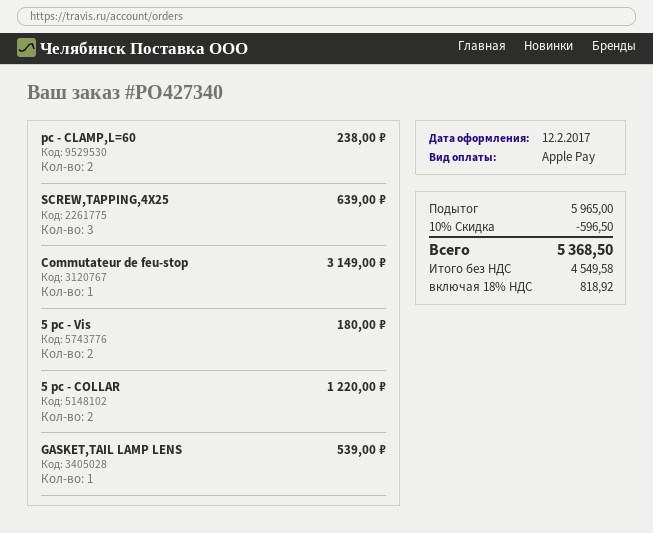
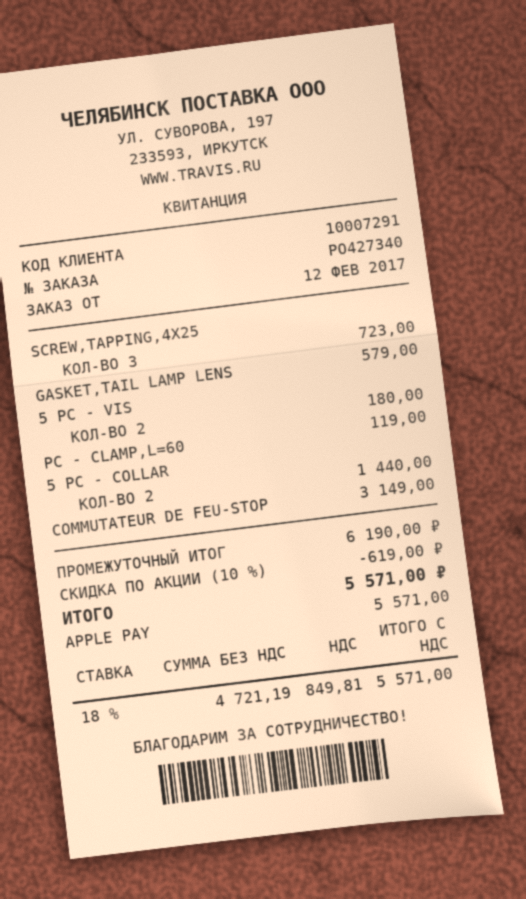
pc - CLAMP,L=60: 2 for 238.00 -> 1 for 119.00
SCREW,TAPPING,4X25: 3 for 639.00 -> 3 for 723.00
5 pc - COLLAR: 2 for 1220.00 -> 2 for 1440.00
GASKET,TAIL LAMP LENS: 1 for 539.00 -> 1 for 579.00
subtotal: 5965.00 -> 6190.00
discount: 10% = 596.50 -> 10% = 619.00
net: 4549.58 -> 4721.19
tax: 18% = 818.92 -> 18% = 849.81
total: 5368.50 -> 5571.00

